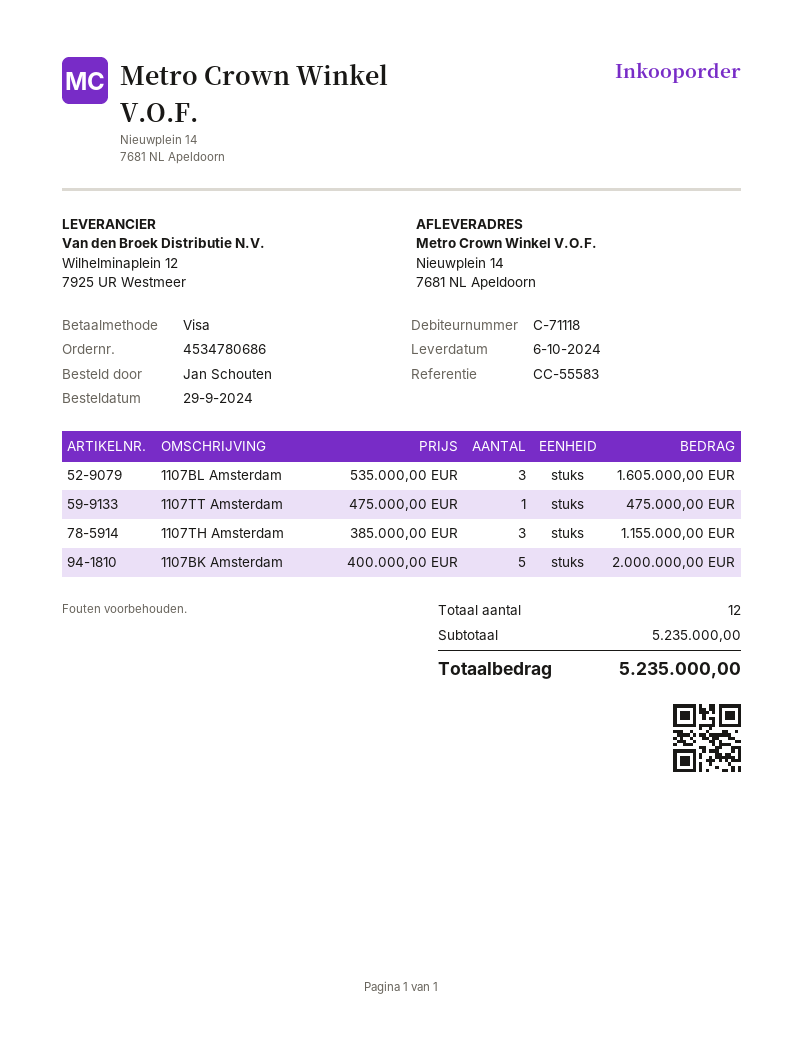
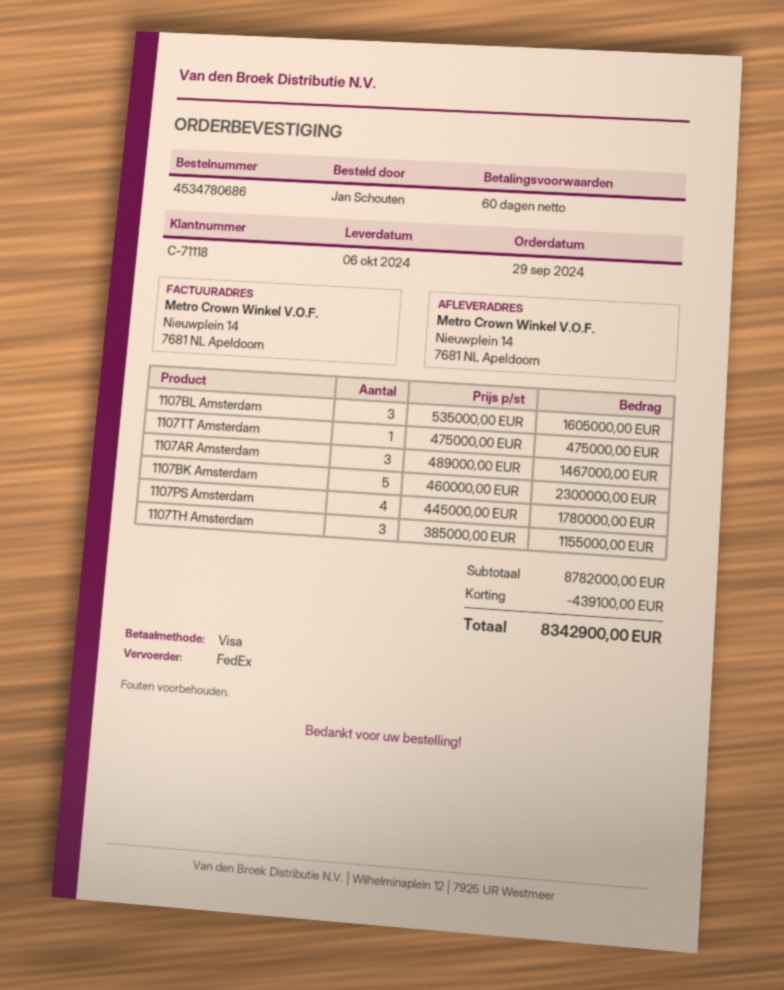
1107BK Amsterdam: 5 x 400000.00 = 2000000.00 -> 5 x 460000.00 = 2300000.00
1107AR Amsterdam: none -> 3 x 489000.00 = 1467000.00
1107PS Amsterdam: none -> 4 x 445000.00 = 1780000.00
subtotal: 5235000.00 -> 8782000.00
discount: none -> 439100.00
total: 5235000.00 -> 8342900.00

